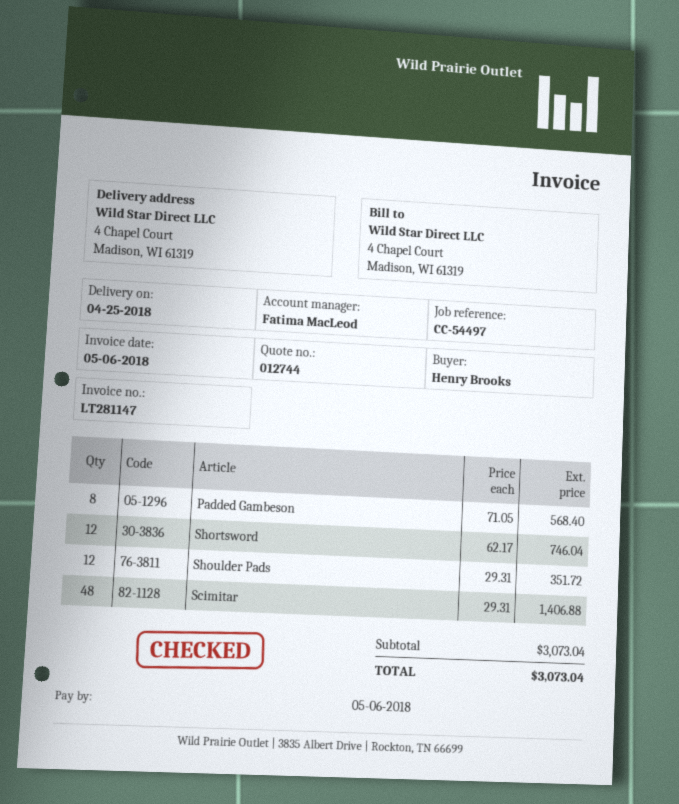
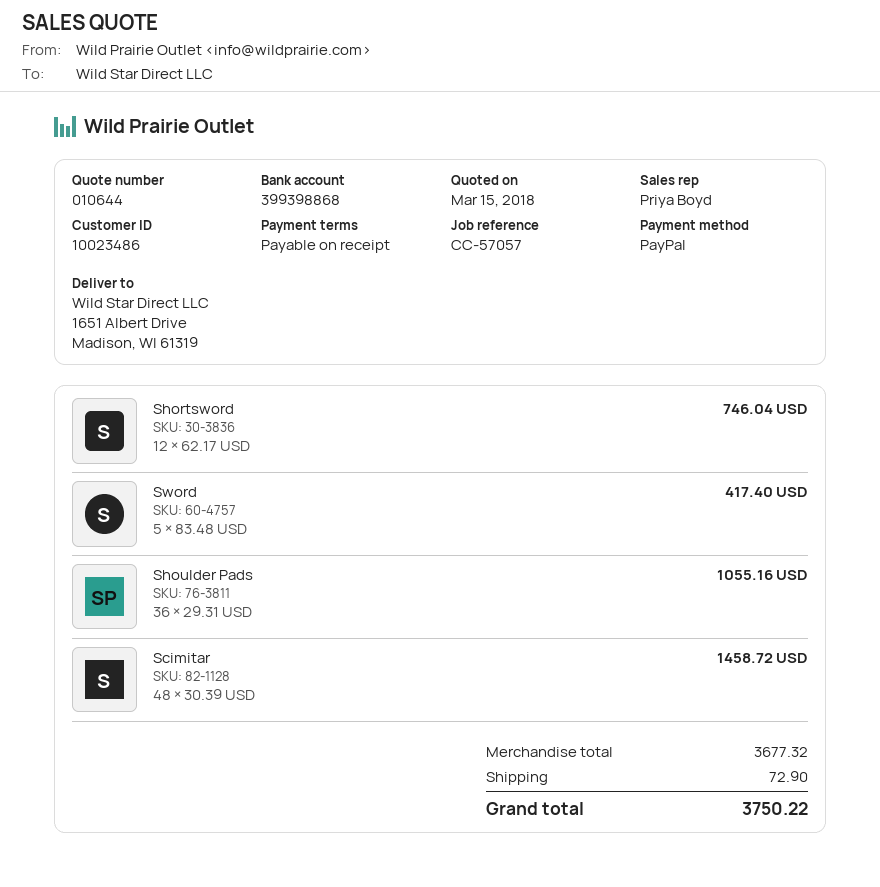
quote number: 012744 -> 010644
reference: CC-54497 -> CC-57057
sales rep: Fatima MacLeod -> Priya Boyd
ship to: 4 Chapel Court, Madison, WI 61319 -> 1651 Albert Drive, Madison, WI 61319
Padded Gambeson: 8 x 71.05 = 568.40 -> none
Shoulder Pads: 12 x 29.31 = 351.72 -> 36 x 29.31 = 1055.16
Scimitar: 48 x 29.31 = 1406.88 -> 48 x 30.39 = 1458.72
Sword: none -> 5 x 83.48 = 417.40
subtotal: 3073.04 -> 3677.32
shipping: none -> 72.90
total: 3073.04 -> 3750.22

